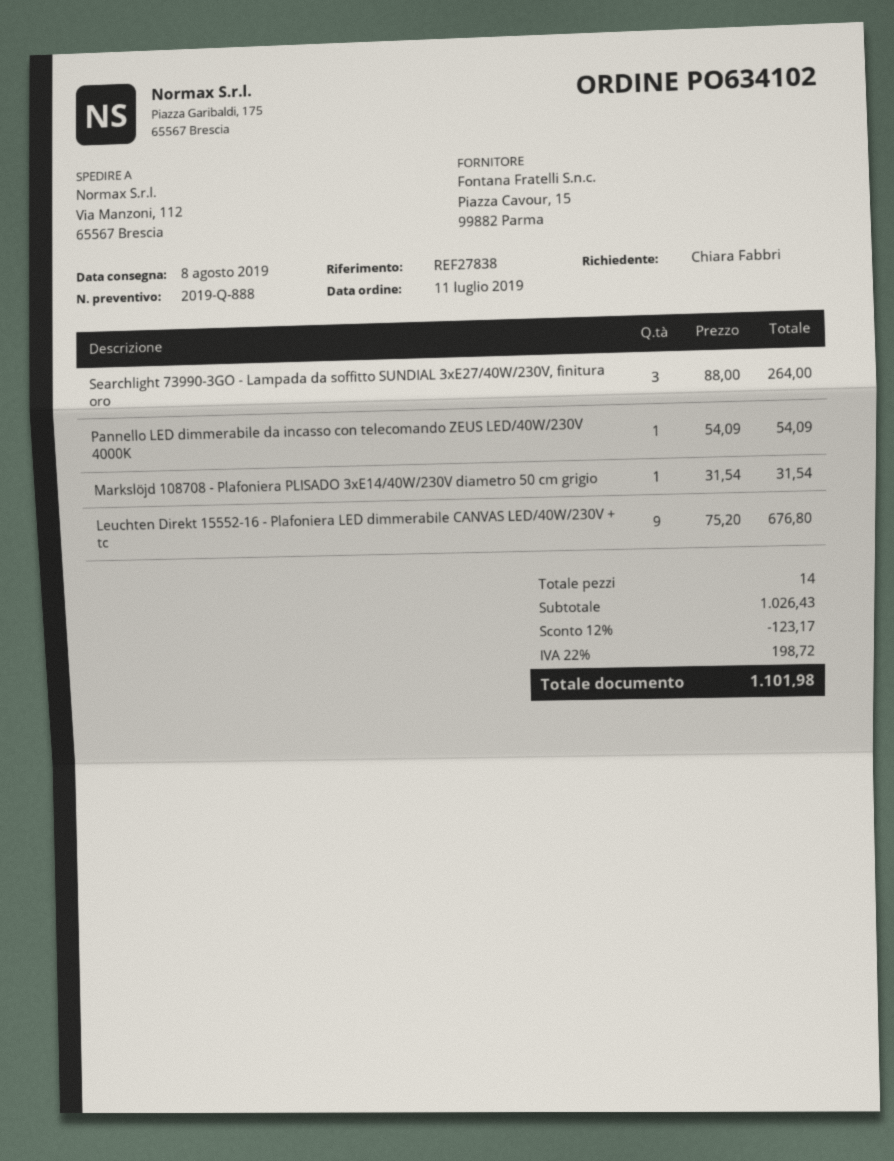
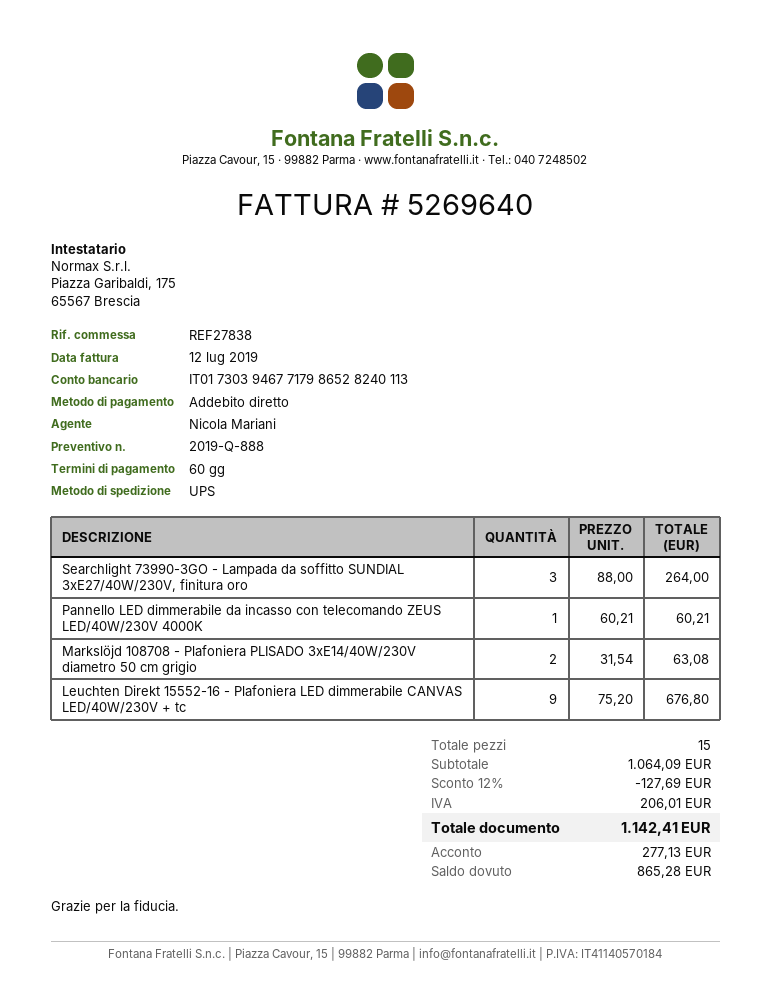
Pannello LED dimmerabile da incasso con telecomando ZEUS LED/40W/230V 4000K: 1 x 54.09 = 54.09 -> 1 x 60.21 = 60.21
Markslöjd 108708 - Plafoniera PLISADO 3xE14/40W/230V diametro 50 cm grigio: 1 x 31.54 = 31.54 -> 2 x 31.54 = 63.08
total quantity: 14 -> 15
subtotal: 1026.43 -> 1064.09
discount: 12% = 123.17 -> 12% = 127.69
tax: 198.72 -> 206.01
total: 1101.98 -> 1142.41

